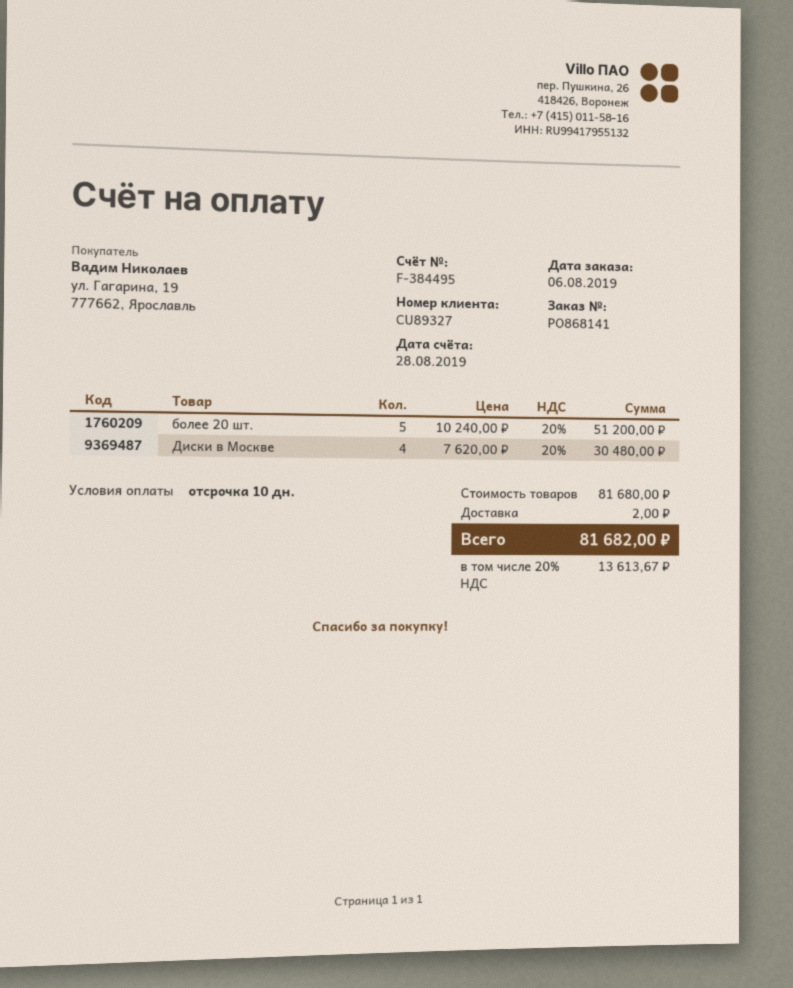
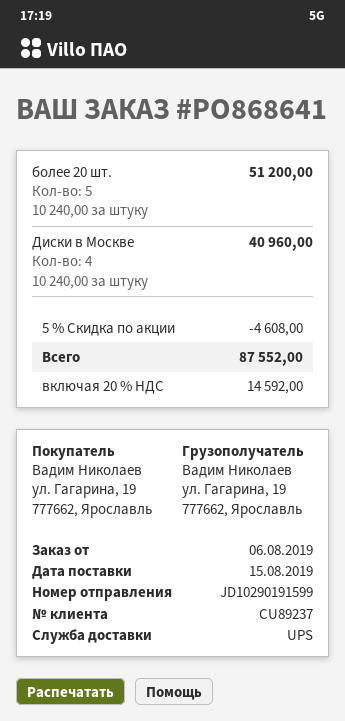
order number: PO868141 -> PO868641
customer number: CU89327 -> CU89237
Диски в Москве: 4 x 7620.00 = 30480.00 -> 4 x 10240.00 = 40960.00
discount: none -> 5% = 4608.00
shipping: 2.00 -> none
tax: 20% = 13613.67 -> 20% = 14592.00
total: 81682.00 -> 87552.00

